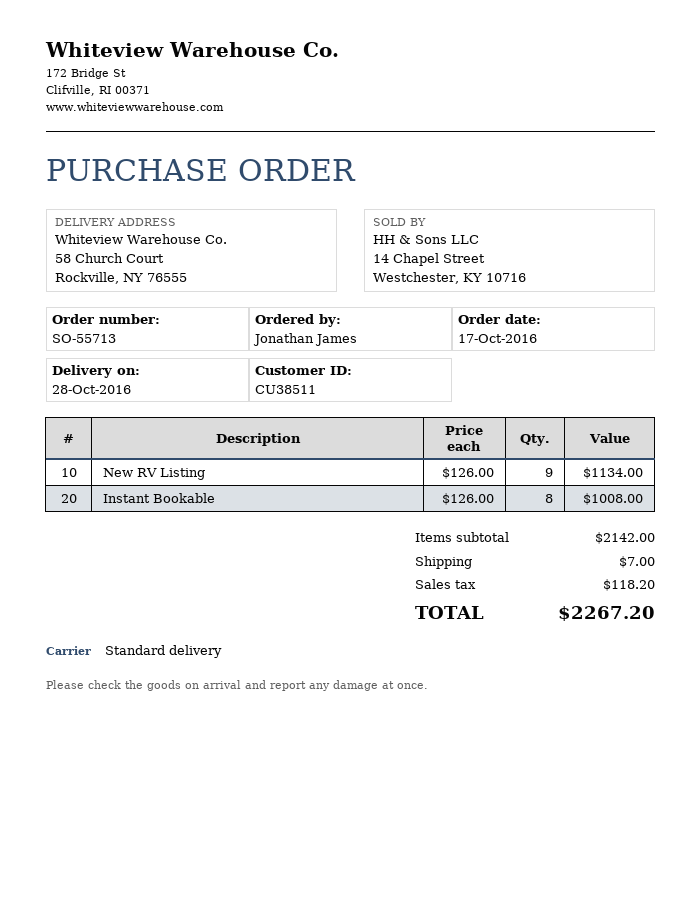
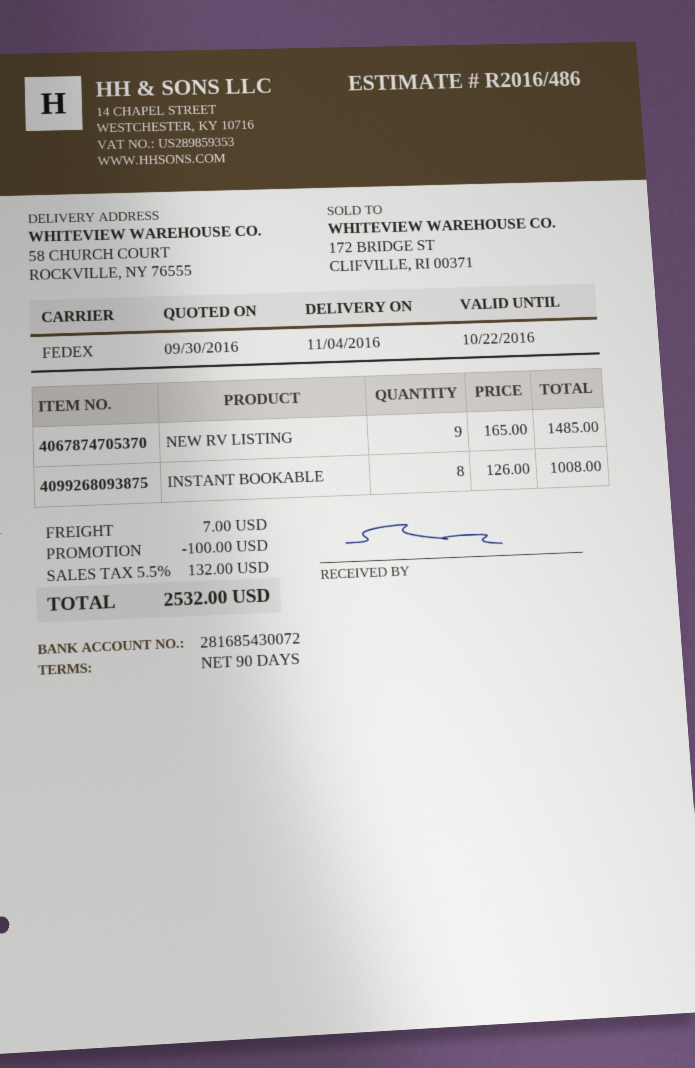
delivery date: 2016-10-28 -> 2016-11-04
shipping method: standard -> FedEx
New RV Listing: 9 x 126.00 = 1134.00 -> 9 x 165.00 = 1485.00
discount: none -> 100.00
tax: 118.20 -> 132.00
total: 2267.20 -> 2532.00

